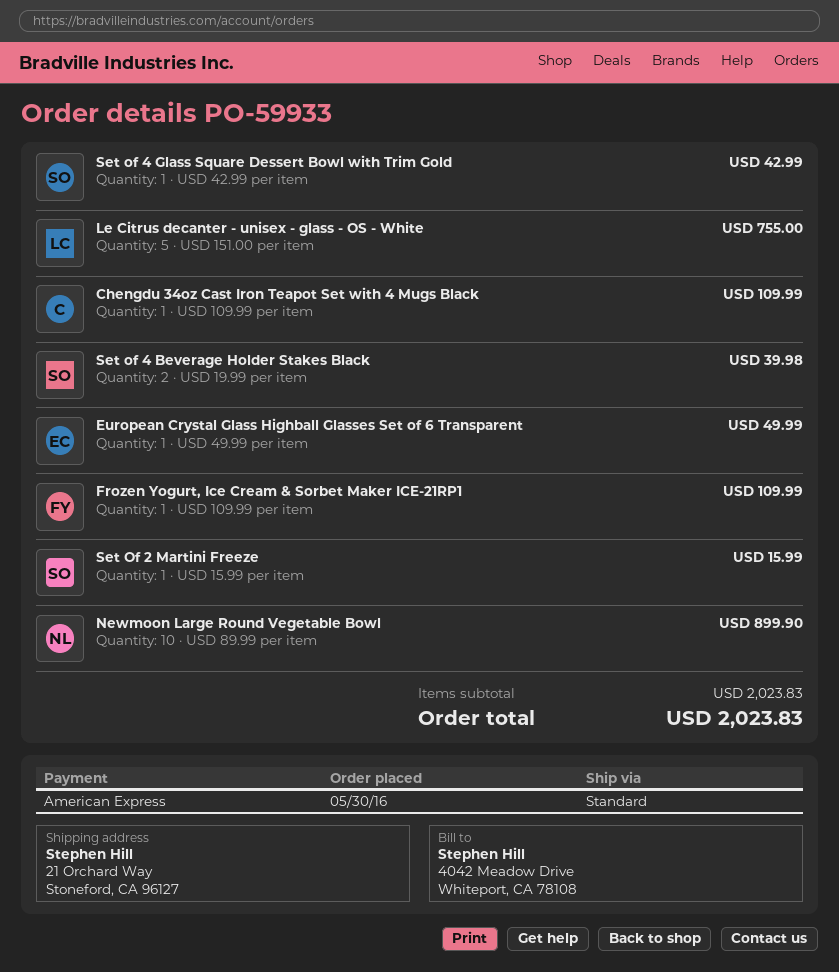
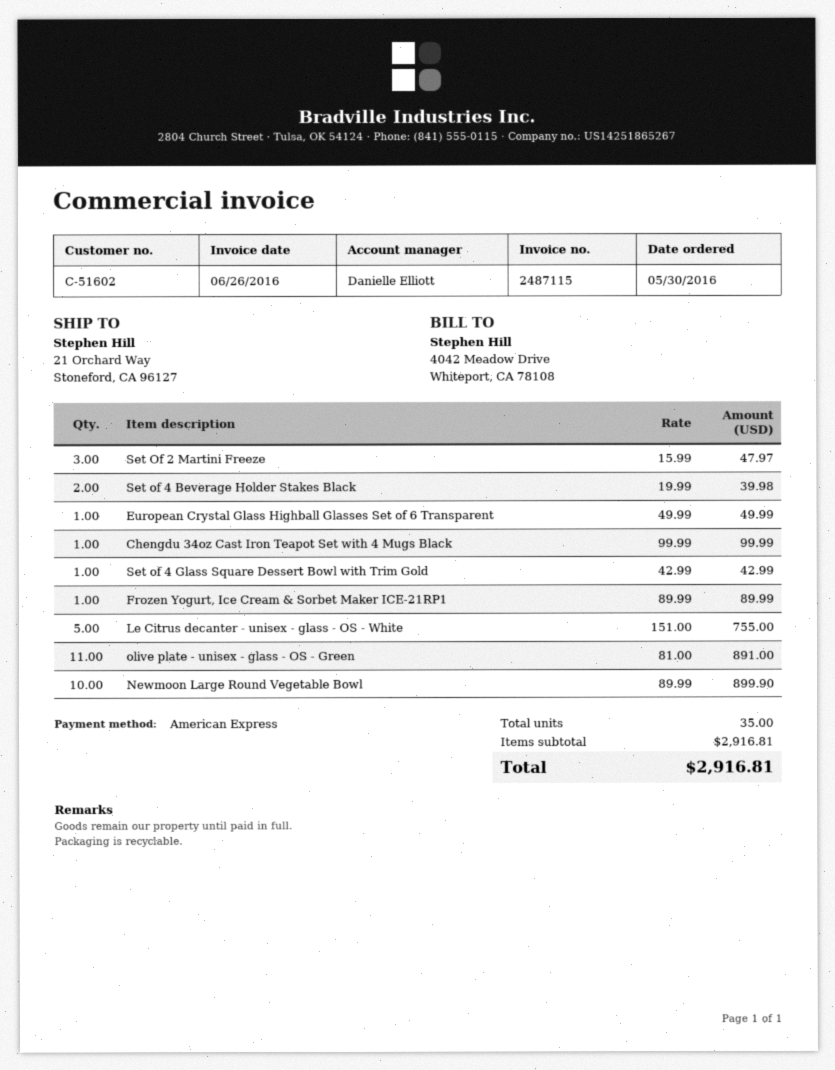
Chengdu 34oz Cast Iron Teapot Set with 4 Mugs Black: 1 x 109.99 = 109.99 -> 1 x 99.99 = 99.99
Frozen Yogurt, Ice Cream & Sorbet Maker ICE-21RP1: 1 x 109.99 = 109.99 -> 1 x 89.99 = 89.99
Set Of 2 Martini Freeze: 1 x 15.99 = 15.99 -> 3 x 15.99 = 47.97
olive plate - unisex - glass - OS - Green: none -> 11 x 81.00 = 891.00
subtotal: 2023.83 -> 2916.81
total: 2023.83 -> 2916.81

